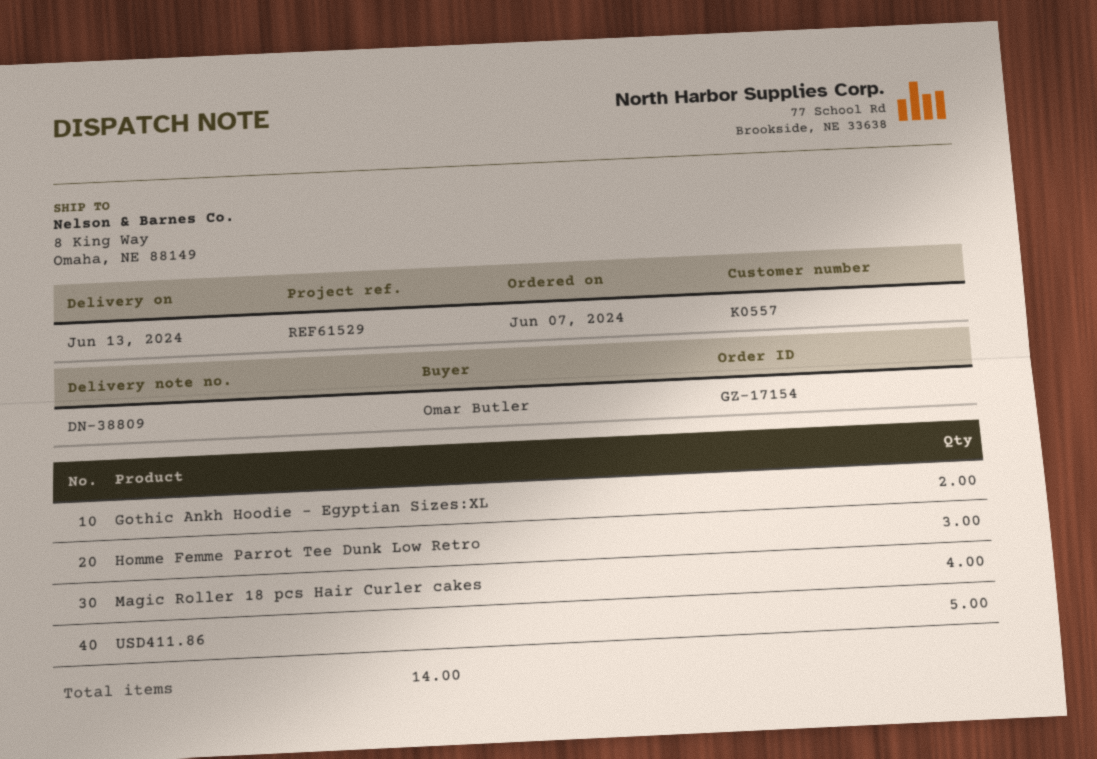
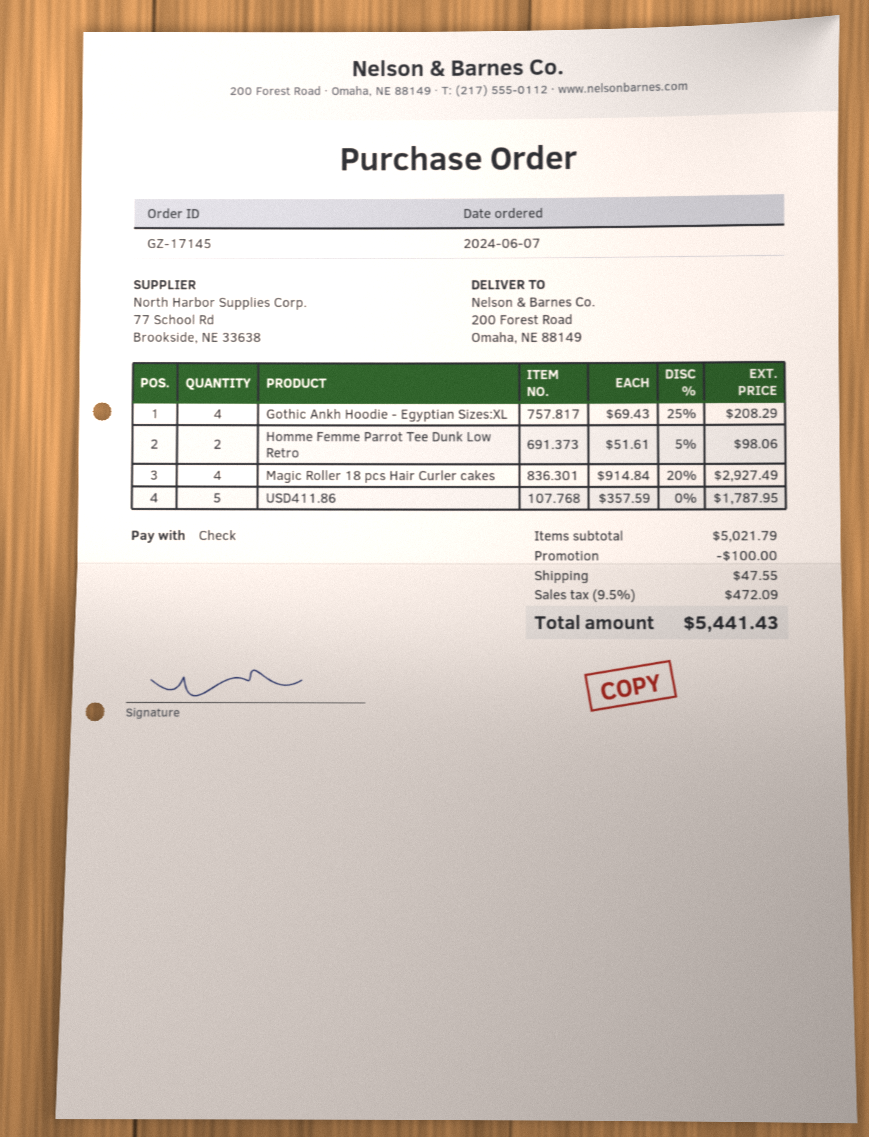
order number: GZ-17154 -> GZ-17145
ship to: 8 King Way, Omaha, NE 88149 -> 200 Forest Road, Omaha, NE 88149
Gothic Ankh Hoodie - Egyptian Sizes:XL: 2 -> 4
Homme Femme Parrot Tee Dunk Low Retro: 3 -> 2

